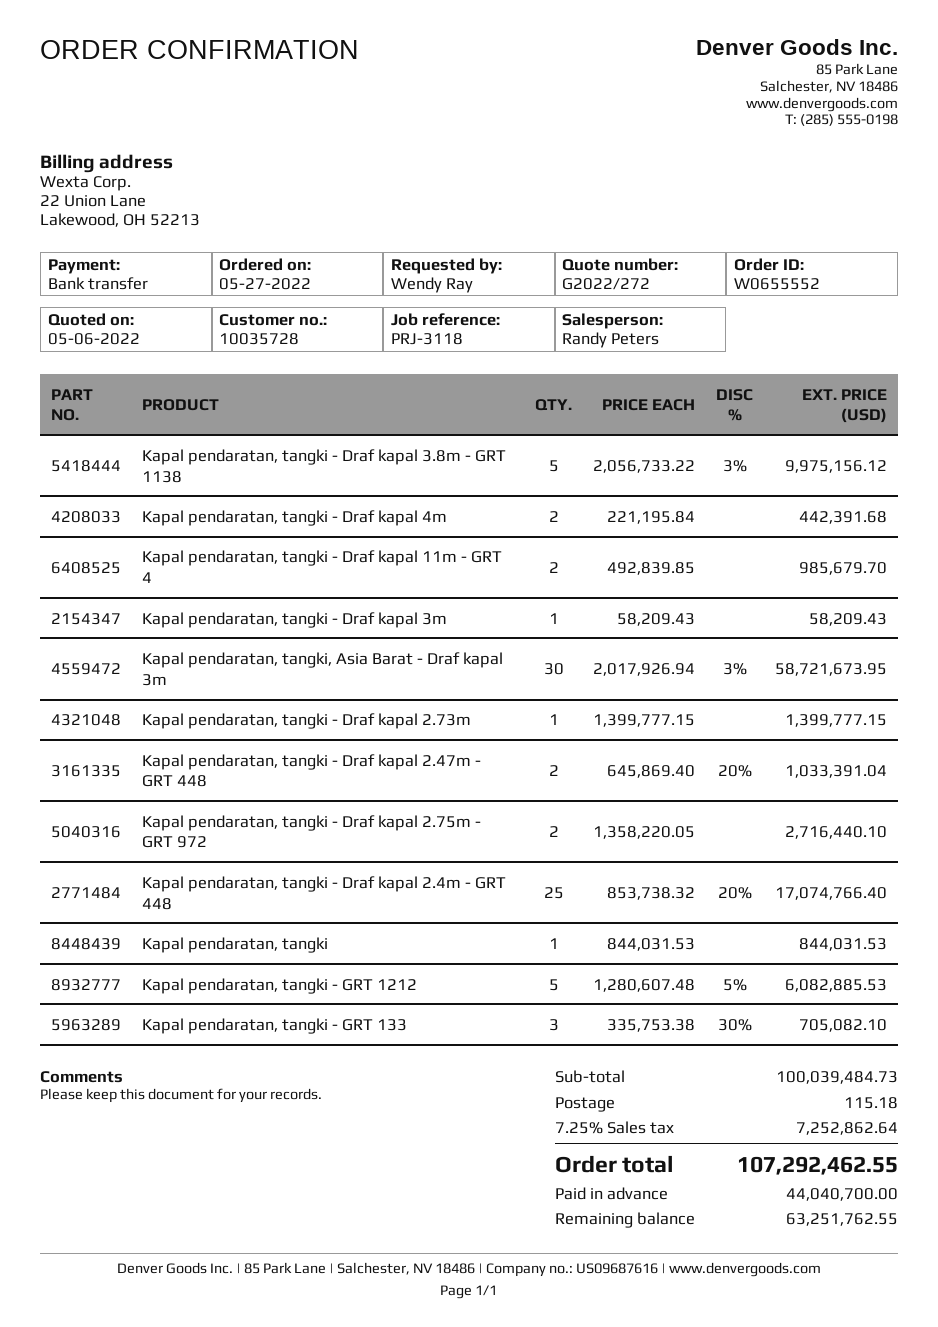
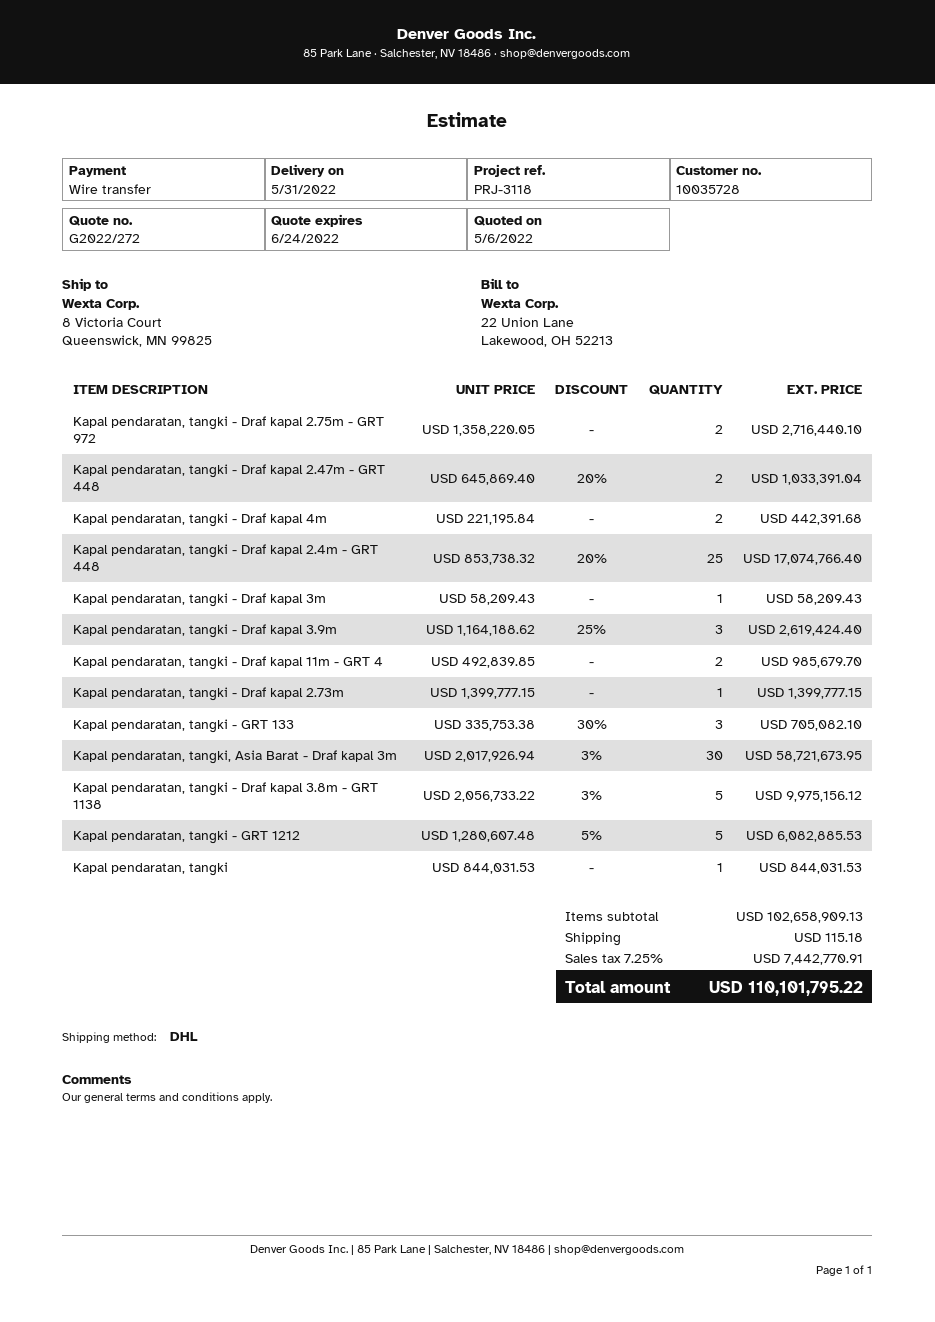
Kapal pendaratan, tangki - Draf kapal 3.9m: none -> 3 x 1164188.62 - 25% = 2619424.40
subtotal: 100039484.73 -> 102658909.13
tax: 7.25% = 7252862.64 -> 7.25% = 7442770.91
total: 107292462.55 -> 110101795.22

